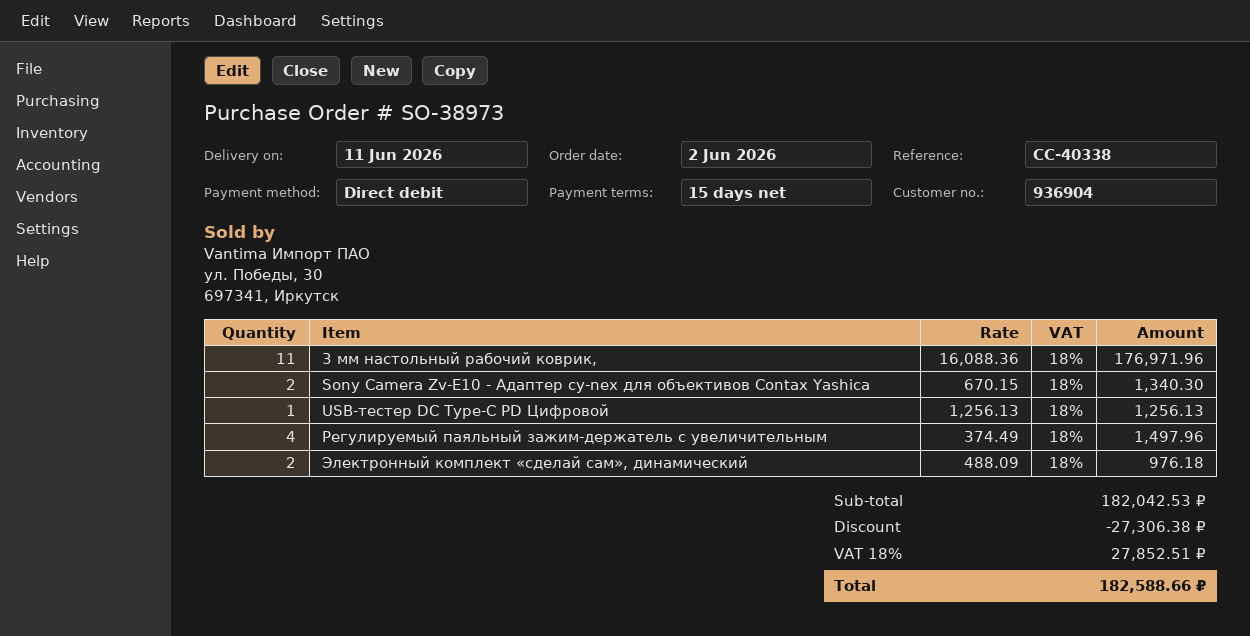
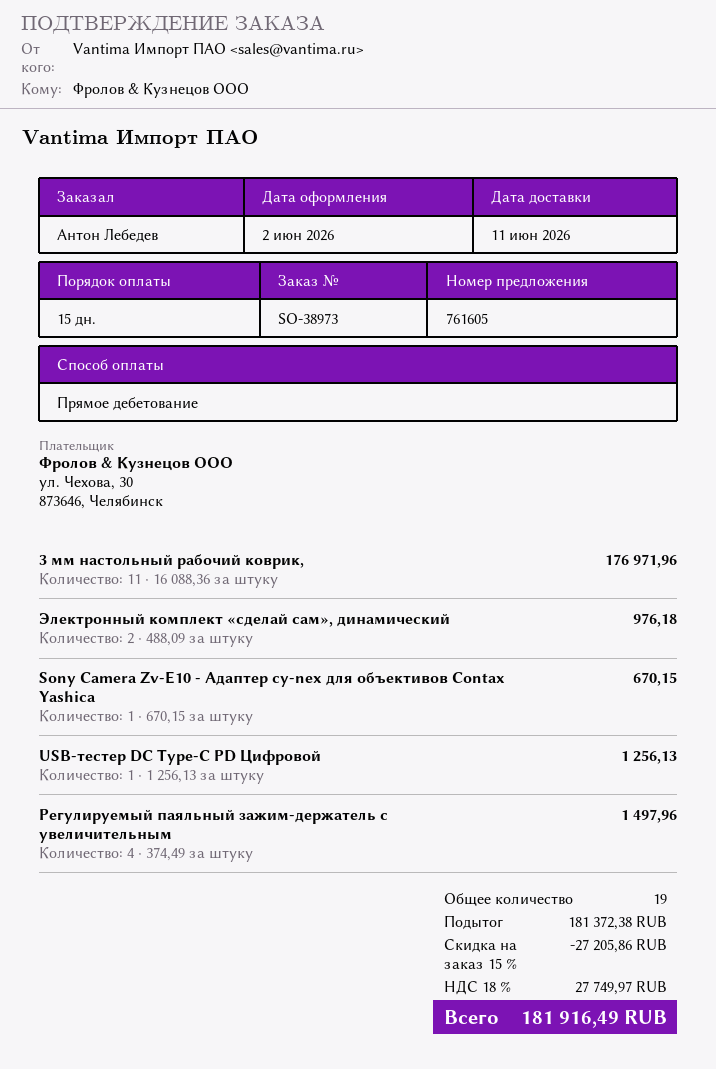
Sony Camera Zv-E10 - Адаптер cy-nex для объективов Contax Yashica: 2 x 670.15 = 1340.30 -> 1 x 670.15 = 670.15
subtotal: 182042.53 -> 181372.38
discount: 27306.38 -> 27205.86
tax: 18% = 27852.51 -> 18% = 27749.97
total: 182588.66 -> 181916.49

